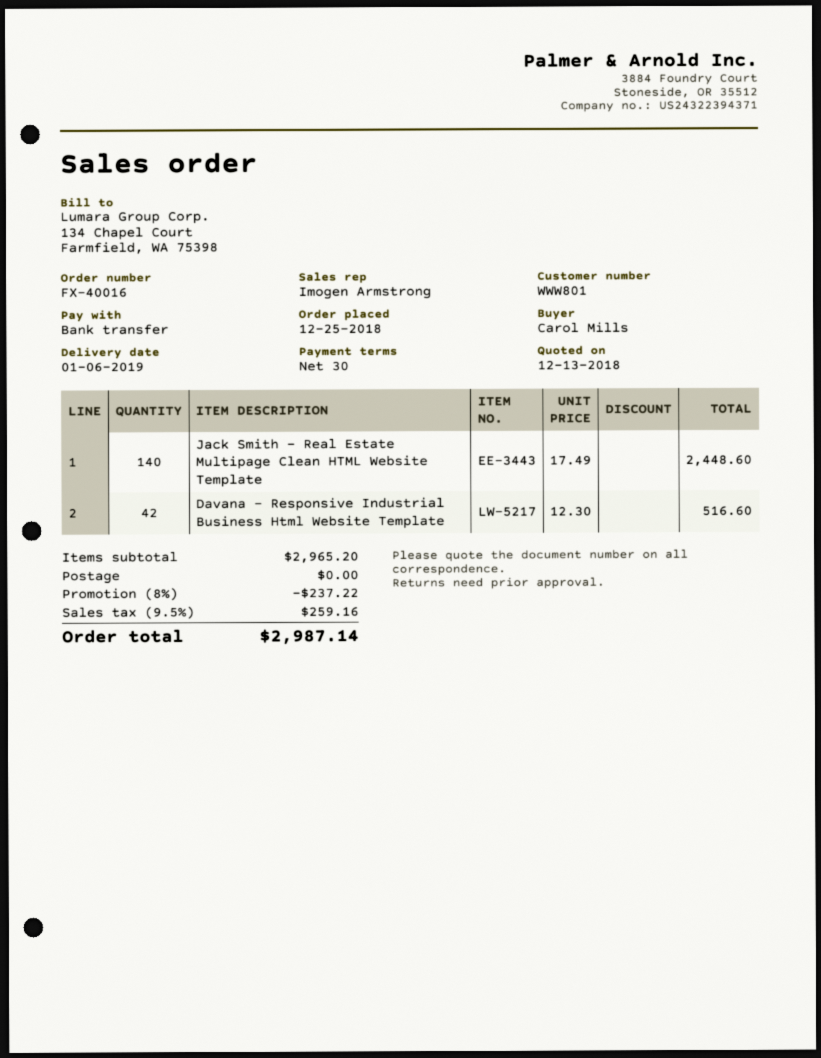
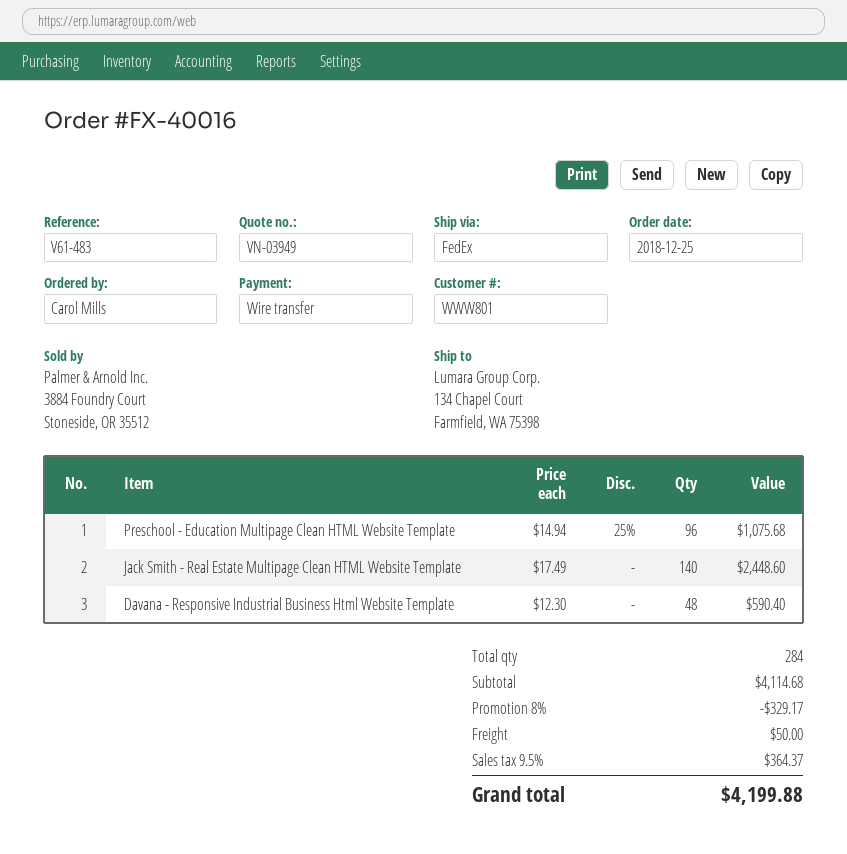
Davana - Responsive Industrial Business Html Website Template: 42 x 12.30 = 516.60 -> 48 x 12.30 = 590.40
Preschool - Education Multipage Clean HTML Website Template: none -> 96 x 14.94 - 25% = 1075.68
subtotal: 2965.20 -> 4114.68
discount: 8% = 237.22 -> 8% = 329.17
shipping: 0.00 -> 50.00
tax: 9.5% = 259.16 -> 9.5% = 364.37
total: 2987.14 -> 4199.88

